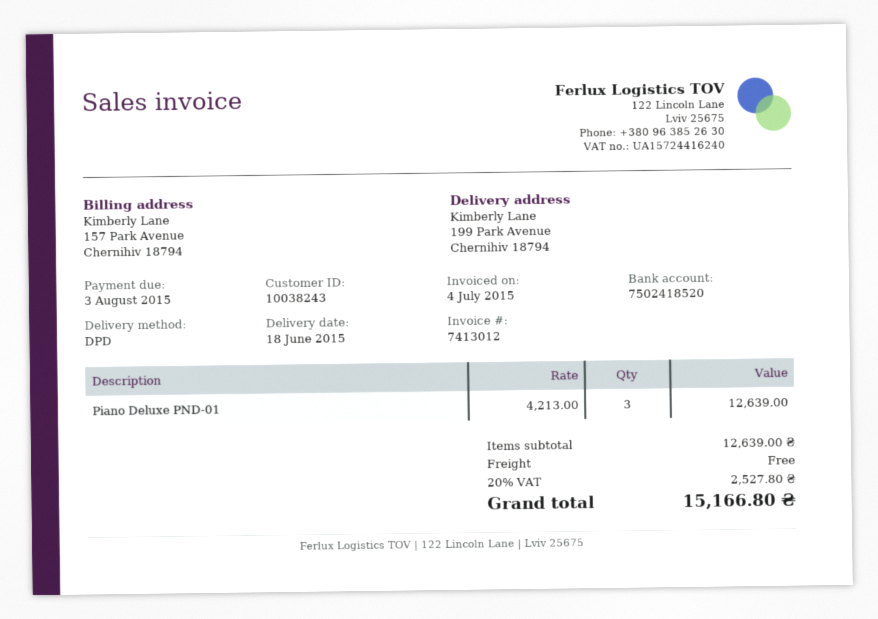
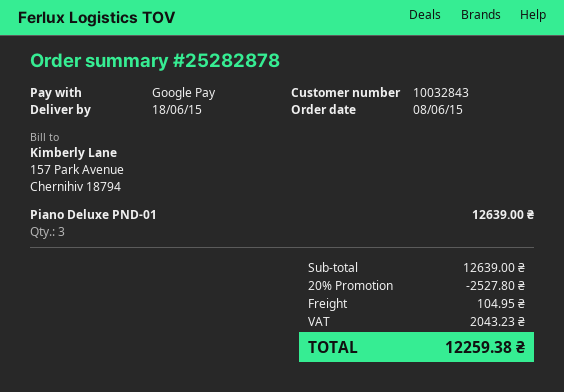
customer number: 10038243 -> 10032843
discount: none -> 20% = 2527.80
shipping: 0.00 -> 104.95
tax: 2527.80 -> 2043.23
total: 15166.80 -> 12259.38

